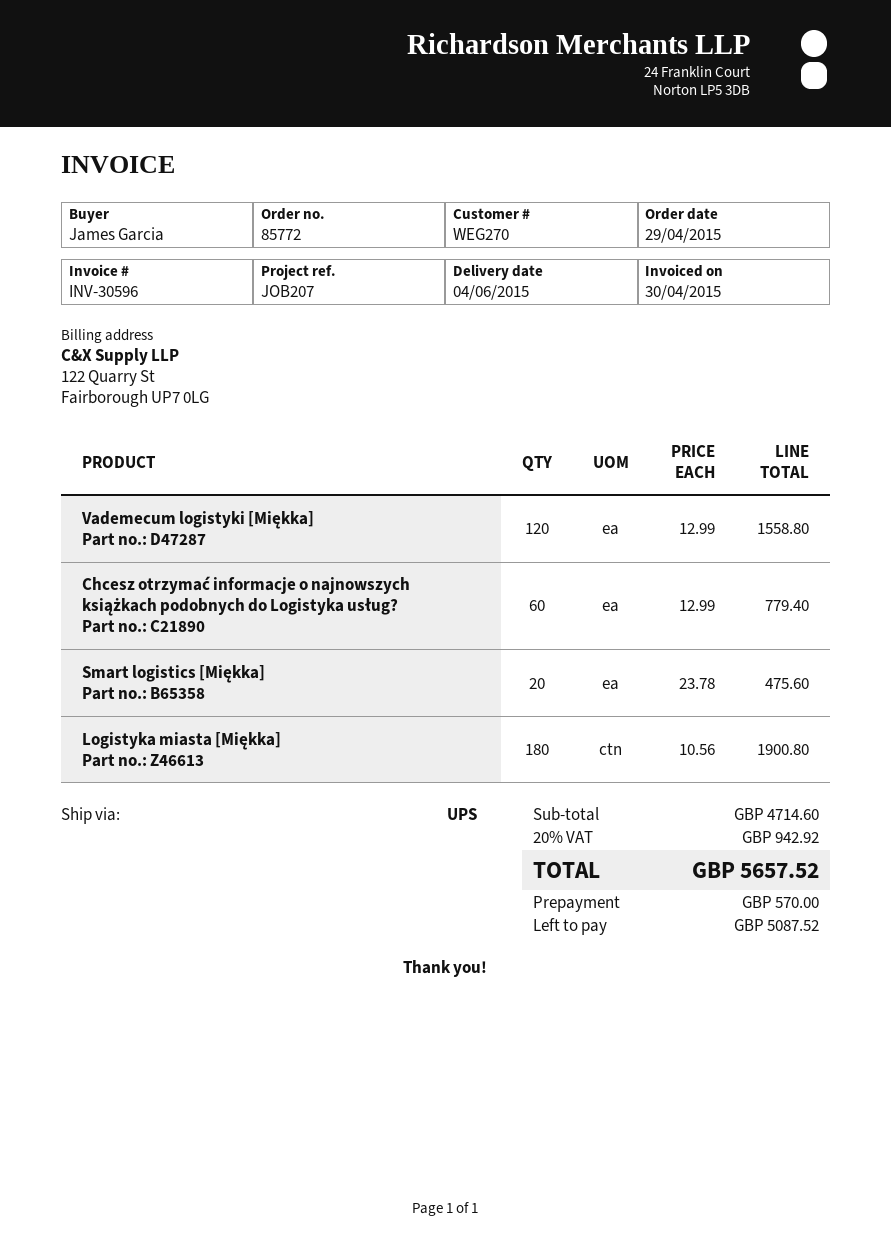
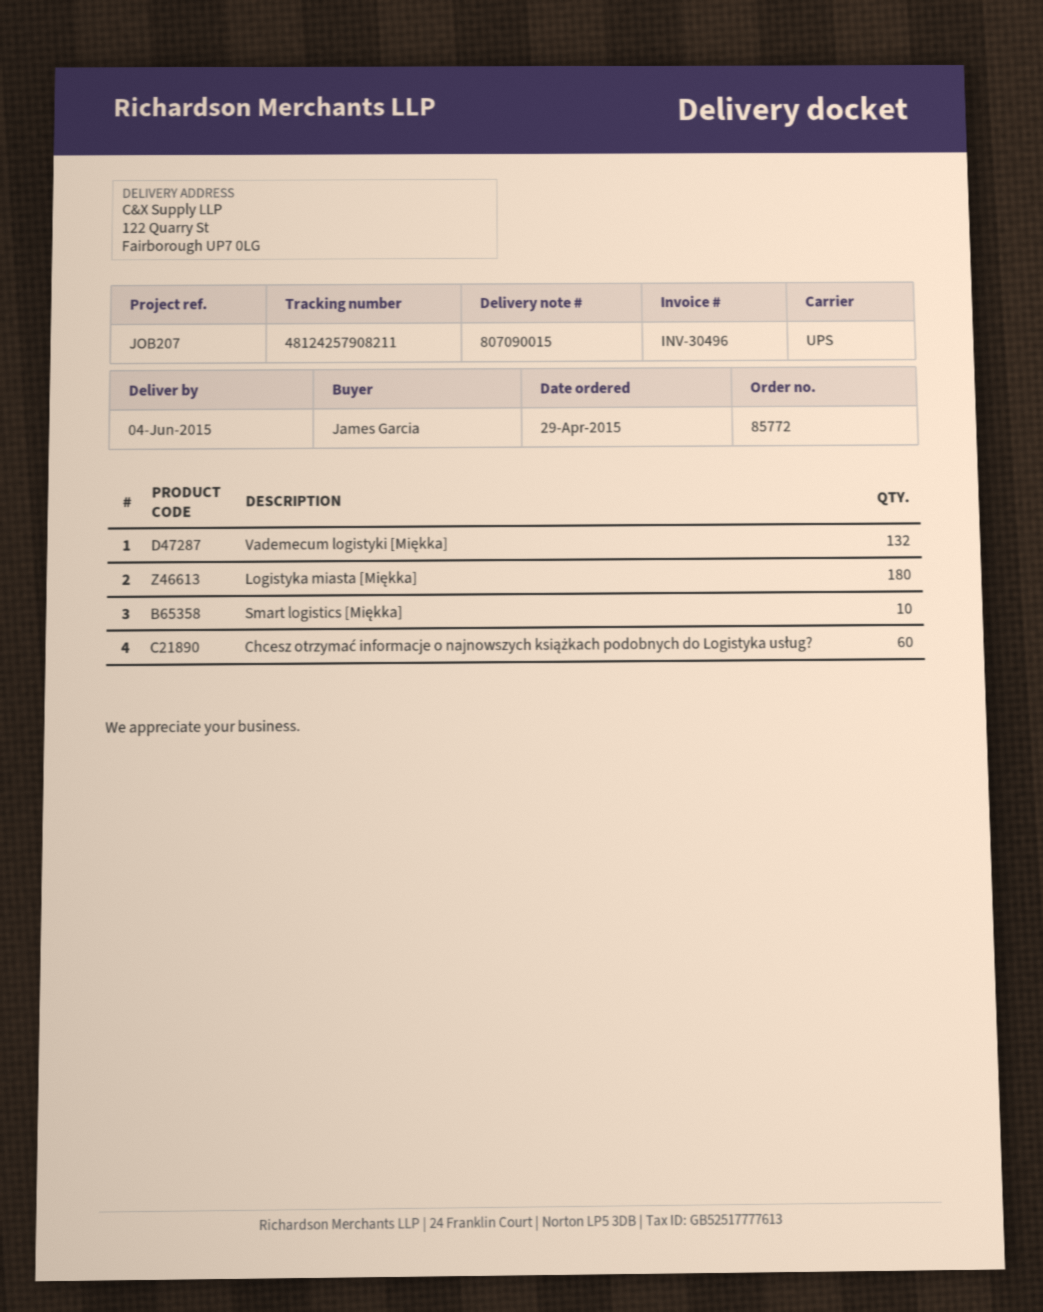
invoice number: INV-30596 -> INV-30496
Vademecum logistyki [Miękka]: 120 -> 132
Smart logistics [Miękka]: 20 -> 10

